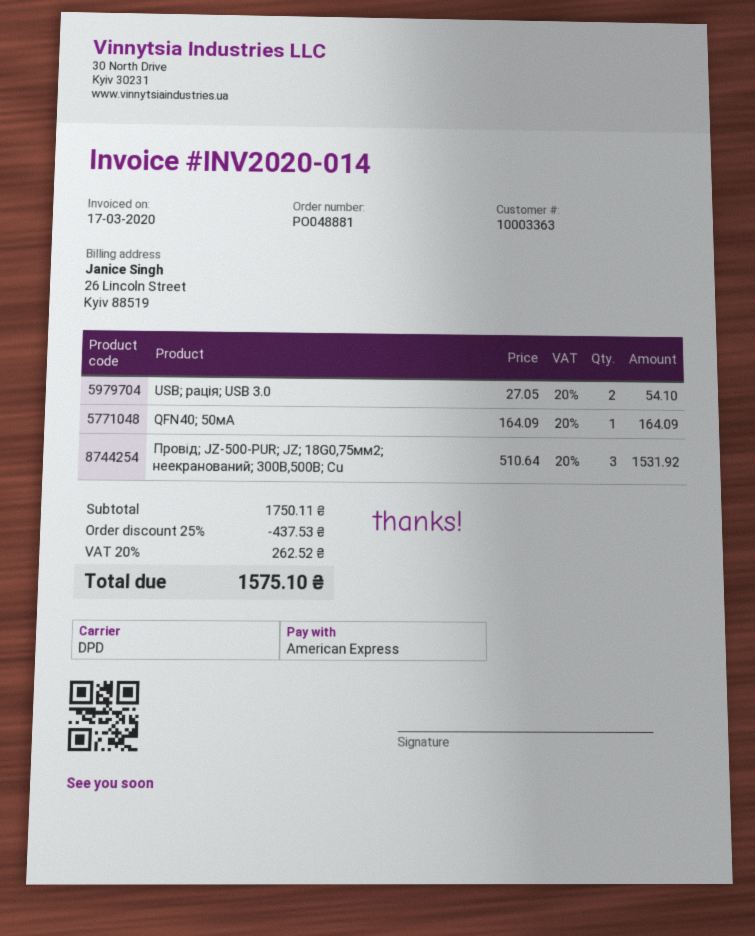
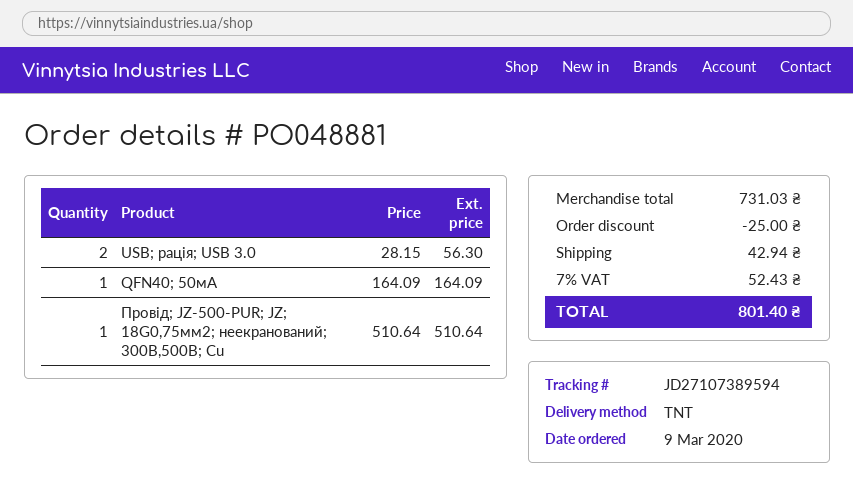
shipping method: DPD -> TNT
USB; рація; USB 3.0: 2 x 27.05 = 54.10 -> 2 x 28.15 = 56.30
Провід; JZ-500-PUR; JZ; 18G0,75мм2; неекранований; 300В,500В; Cu: 3 x 510.64 = 1531.92 -> 1 x 510.64 = 510.64
subtotal: 1750.11 -> 731.03
discount: 437.53 -> 25.00
shipping: none -> 42.94
tax: 20% = 262.52 -> 7% = 52.43
total: 1575.10 -> 801.40

